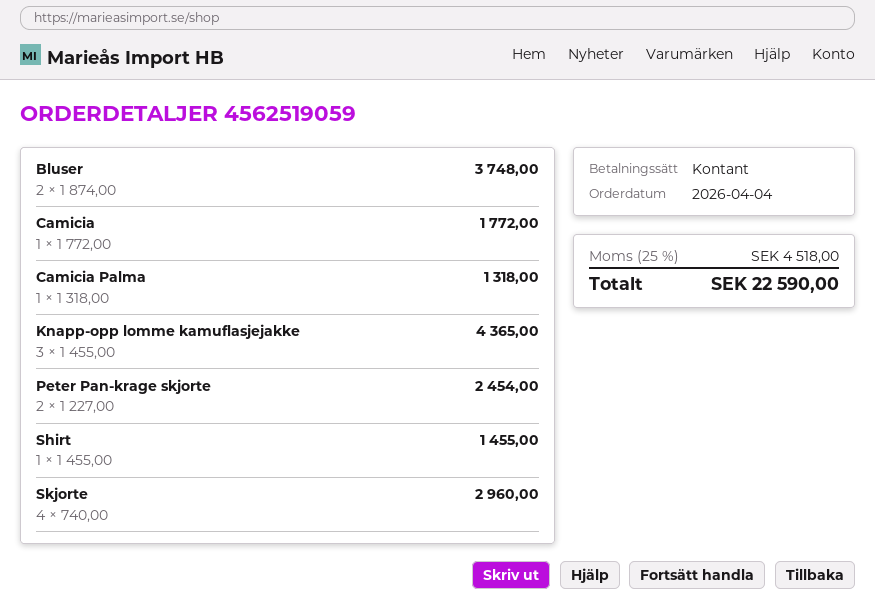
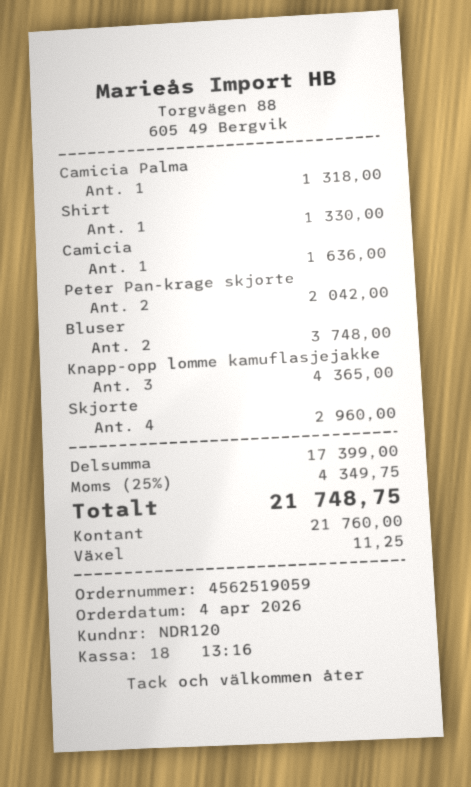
Camicia: 1 for 1772.00 -> 1 for 1636.00
Peter Pan-krage skjorte: 2 for 2454.00 -> 2 for 2042.00
Shirt: 1 for 1455.00 -> 1 for 1330.00
tax: 25% = 4518.00 -> 25% = 4349.75
total: 22590.00 -> 21748.75

